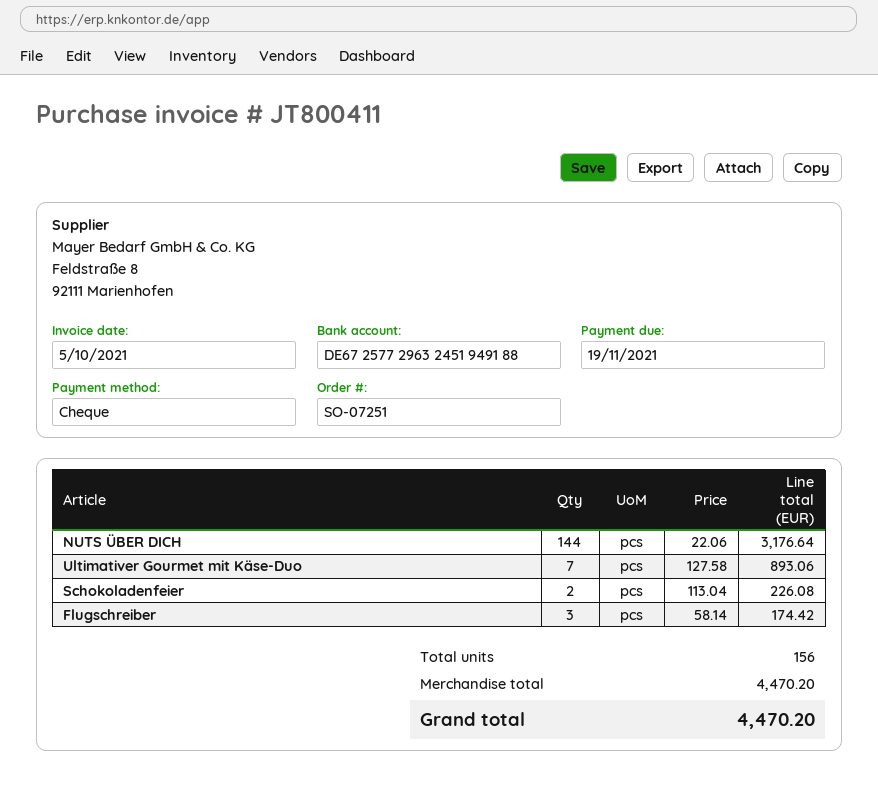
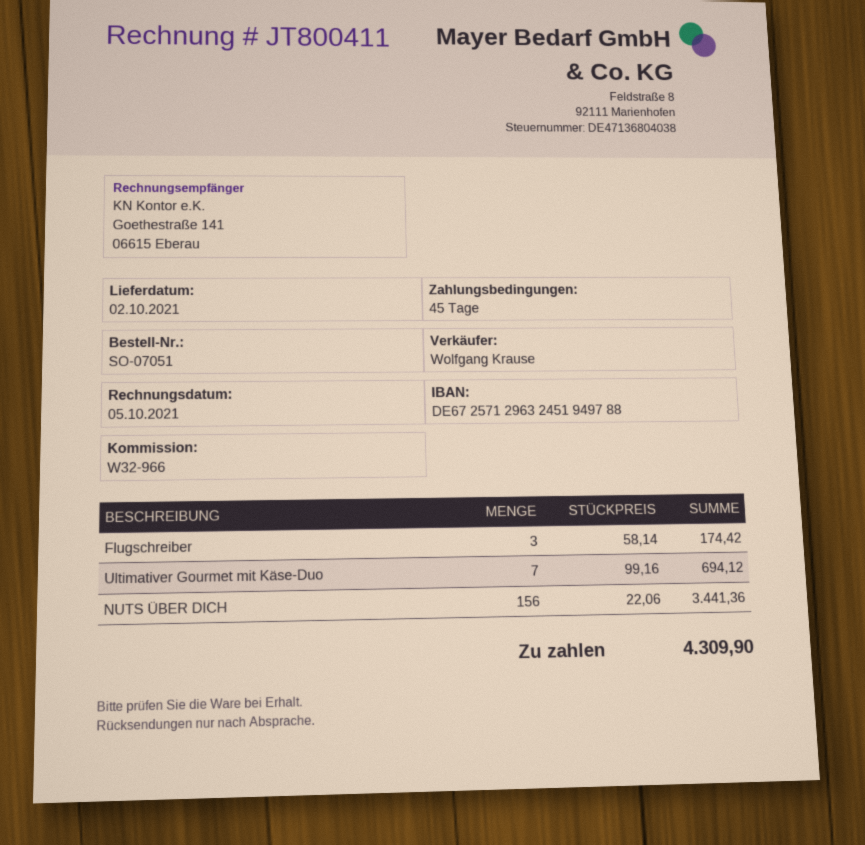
order number: SO-07251 -> SO-07051
bank account: DE67257729632451949188 -> DE67257129632451949788
NUTS ÜBER DICH: 144 x 22.06 = 3176.64 -> 156 x 22.06 = 3441.36
Ultimativer Gourmet mit Käse-Duo: 7 x 127.58 = 893.06 -> 7 x 99.16 = 694.12
Schokoladenfeier: 2 x 113.04 = 226.08 -> none
total: 4470.20 -> 4309.90

